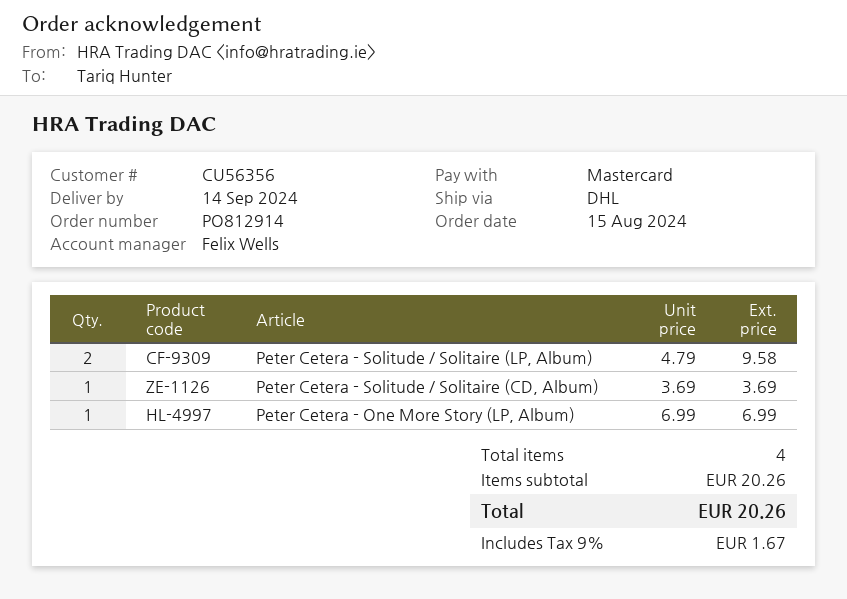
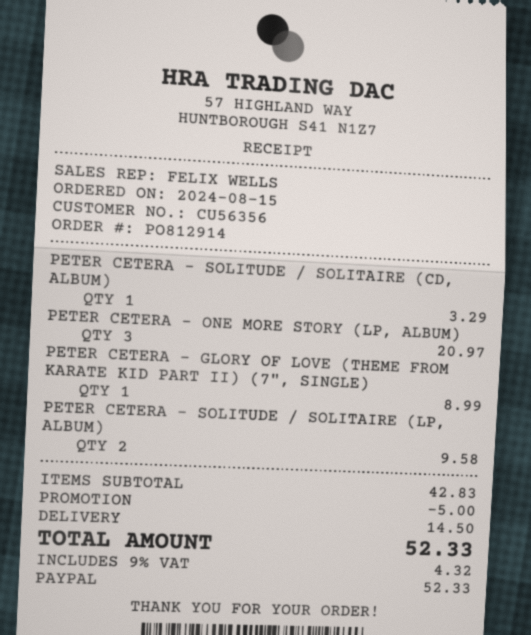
payment method: Mastercard -> PayPal
Peter Cetera - Solitude / Solitaire (CD, Album): 1 for 3.69 -> 1 for 3.29
Peter Cetera - One More Story (LP, Album): 1 for 6.99 -> 3 for 20.97
PETER CETERA - GLORY OF LOVE (THEME FROM KARATE KID PART II) (7", SINGLE): none -> 1 for 8.99
subtotal: 20.26 -> 42.83
discount: none -> 5.00
shipping: none -> 14.50
tax: 9% = 1.67 -> 9% = 4.32
total: 20.26 -> 52.33

